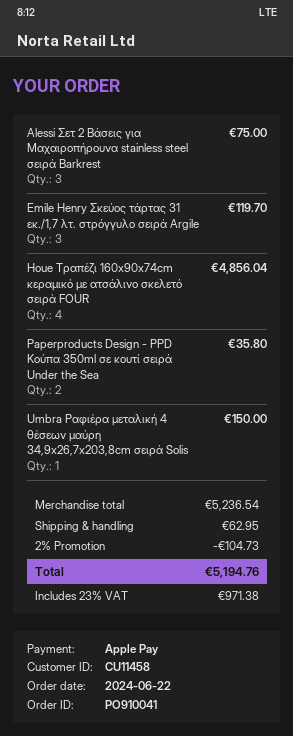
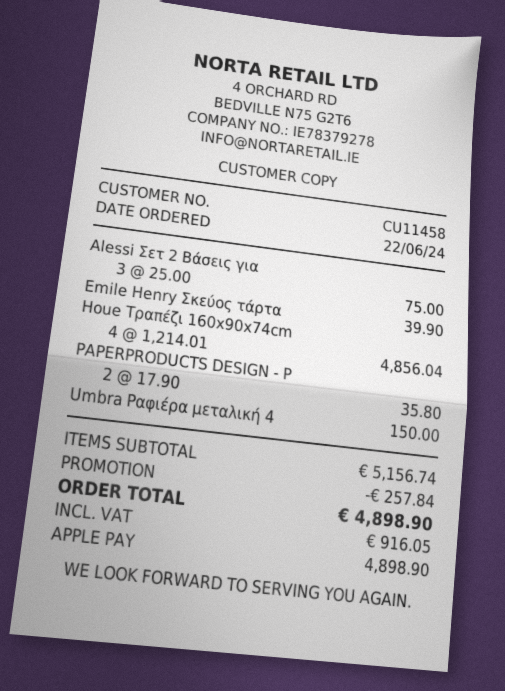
Emile Henry Σκεύος τάρτας 31 εκ./1,7 λτ. στρόγγυλο σειρά Argile: 3 for 119.70 -> 1 for 39.90
subtotal: 5236.54 -> 5156.74
discount: 104.73 -> 257.84
shipping: 62.95 -> none
tax: 971.38 -> 916.05
total: 5194.76 -> 4898.90

